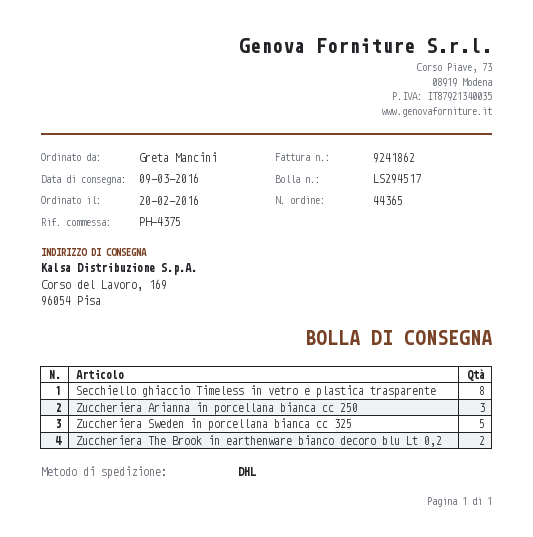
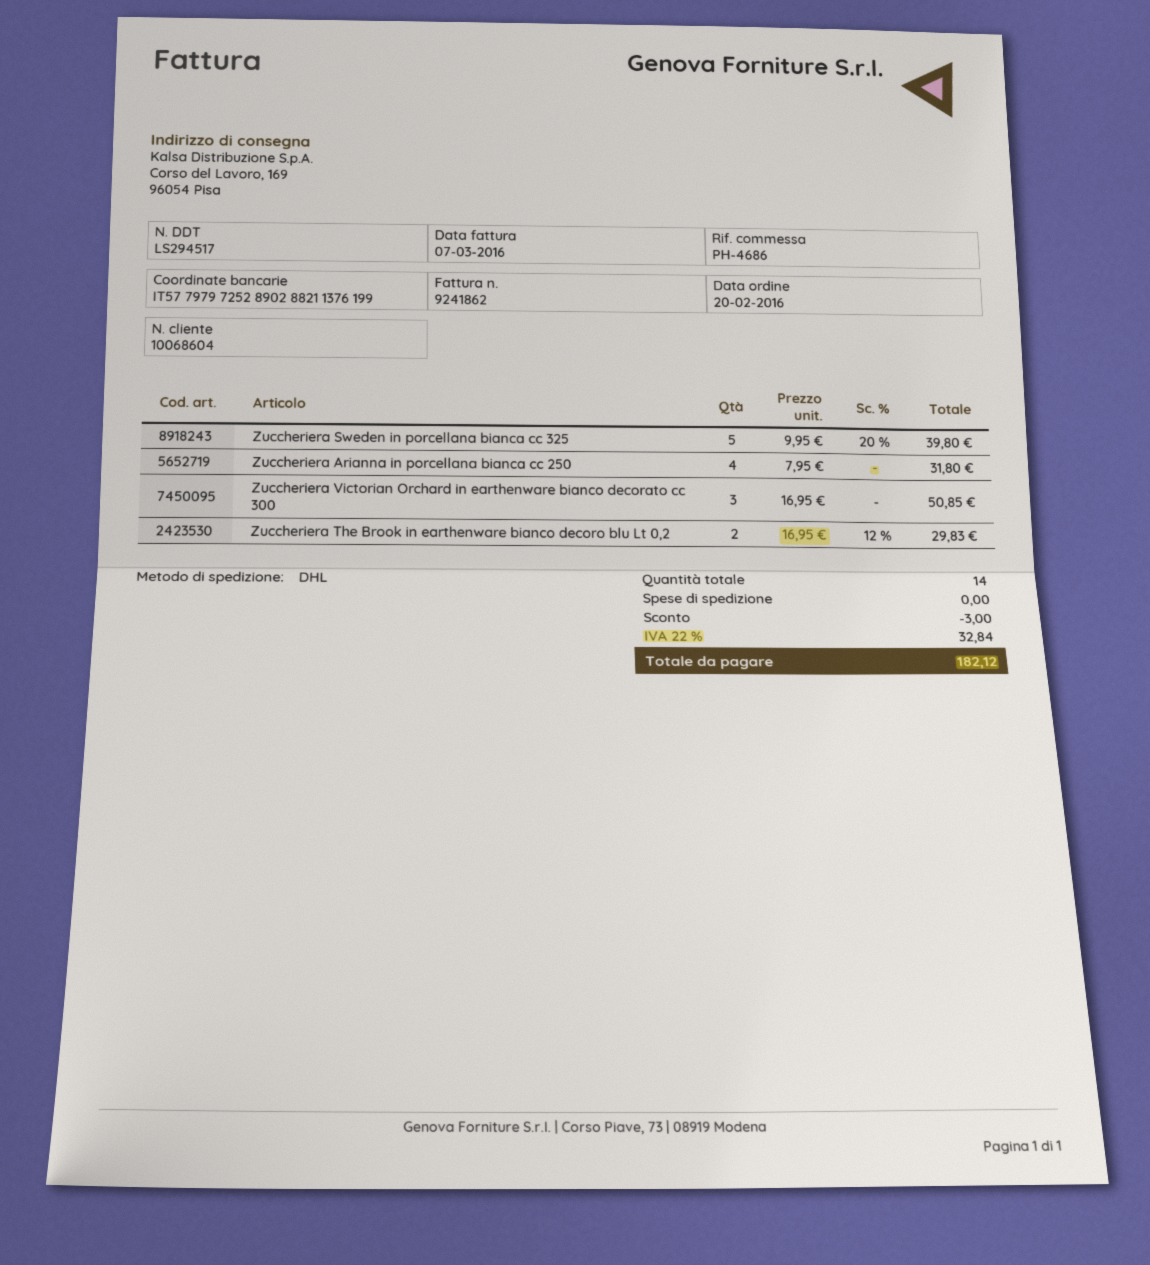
reference: PH-4375 -> PH-4686
Secchiello ghiaccio Timeless in vetro e plastica trasparente: 8 -> none
Zuccheriera Arianna in porcellana bianca cc 250: 3 -> 4
Zuccheriera Victorian Orchard in earthenware bianco decorato cc 300: none -> 3

